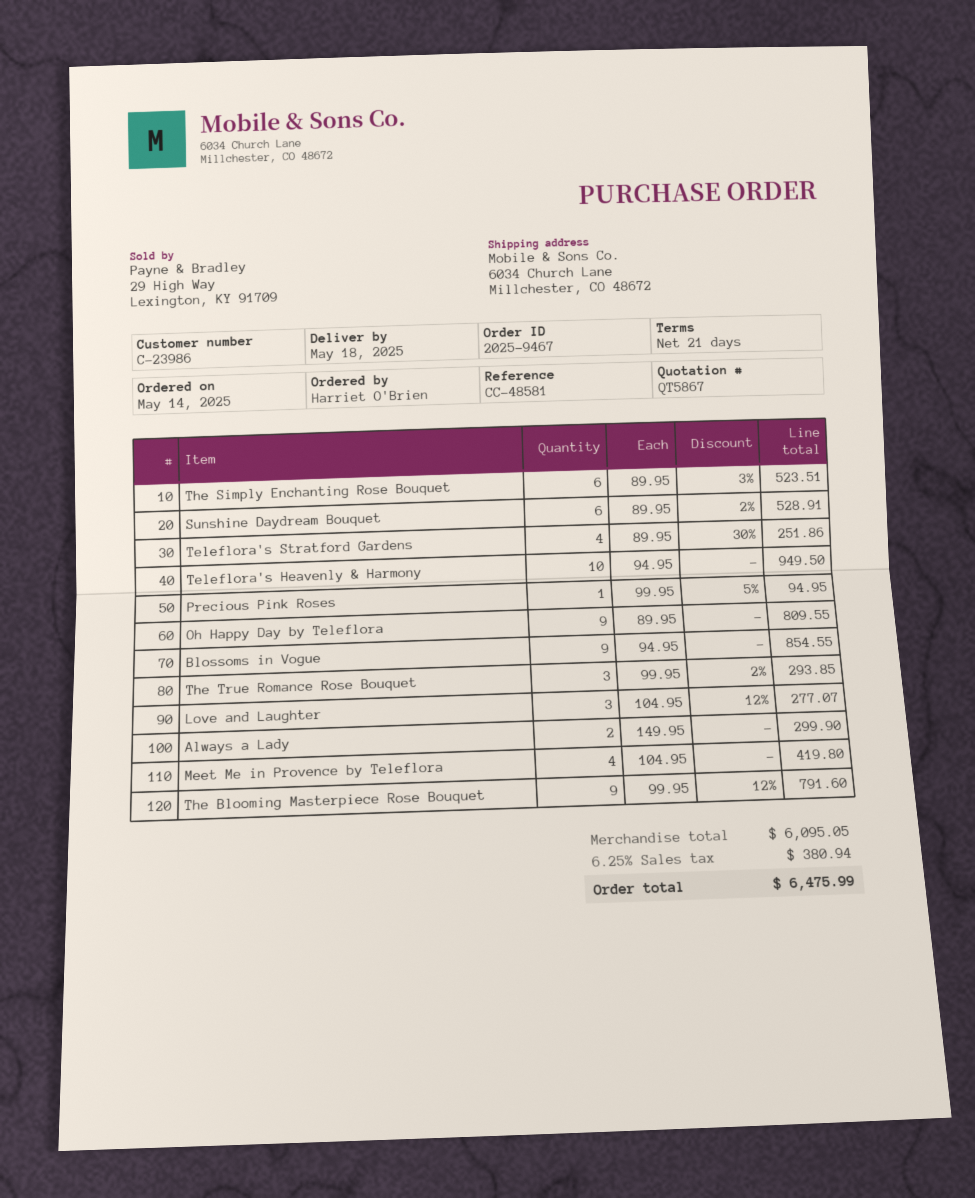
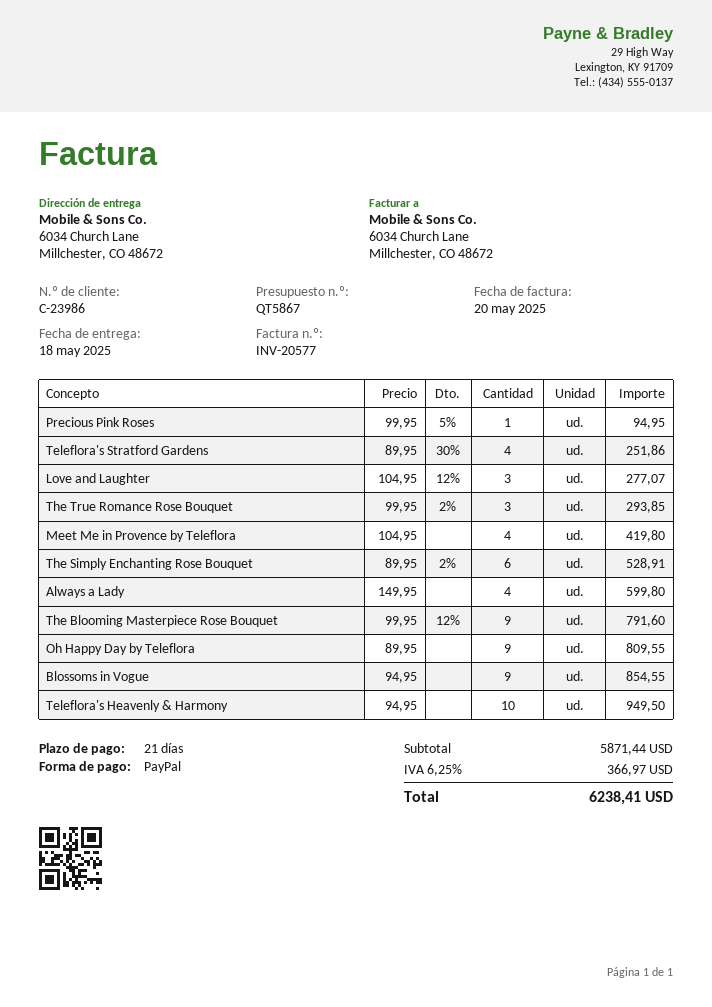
The Simply Enchanting Rose Bouquet: 6 x 89.95 - 3% = 523.51 -> 6 x 89.95 - 2% = 528.91
Sunshine Daydream Bouquet: 6 x 89.95 - 2% = 528.91 -> none
Always a Lady: 2 x 149.95 = 299.90 -> 4 x 149.95 = 599.80
subtotal: 6095.05 -> 5871.44
tax: 6.25% = 380.94 -> 6.25% = 366.97
total: 6475.99 -> 6238.41

